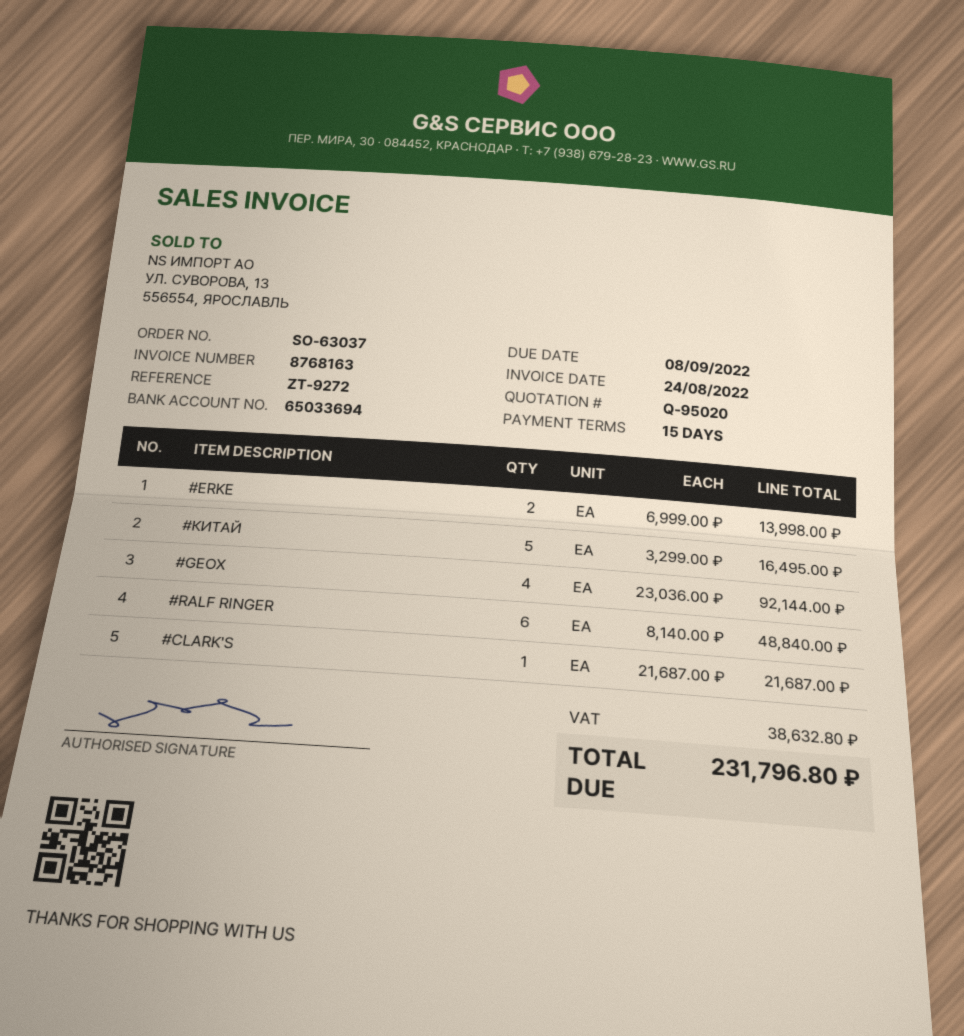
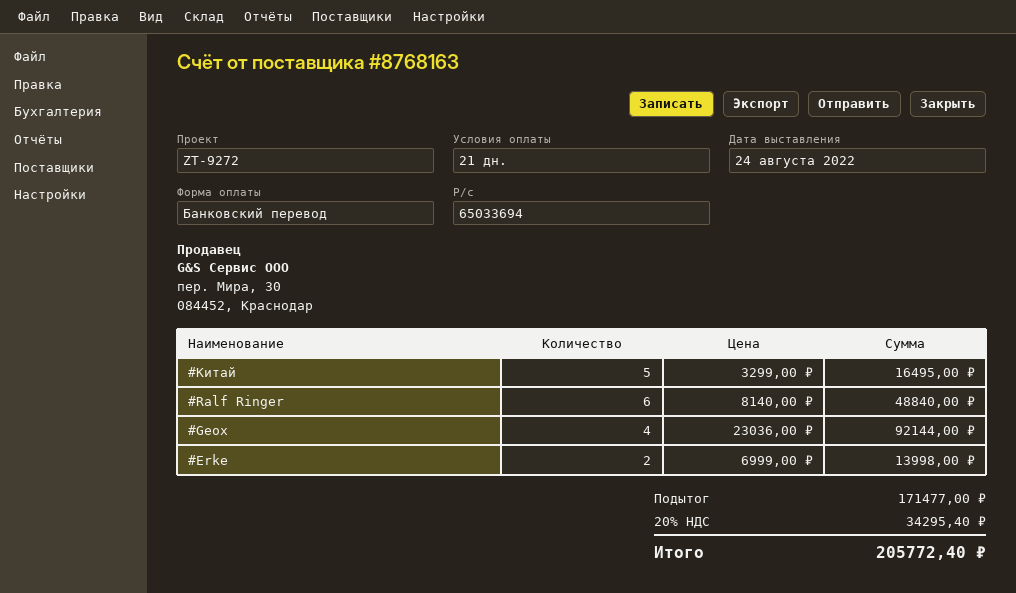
payment terms: 15 days -> 21 days
#CLARK'S: 1 x 21687.00 = 21687.00 -> none
tax: 38632.80 -> 34295.40
total: 231796.80 -> 205772.40

